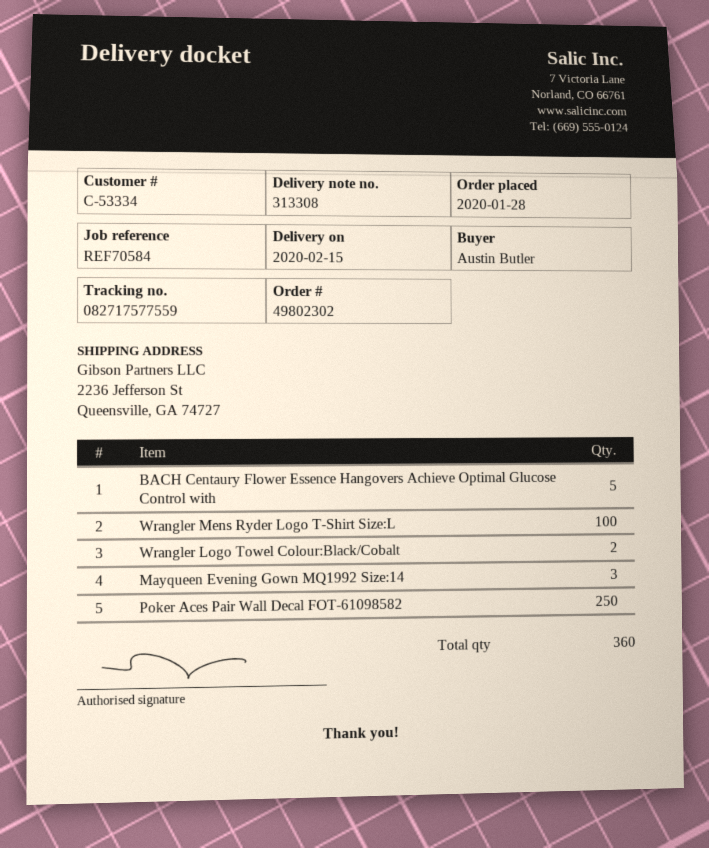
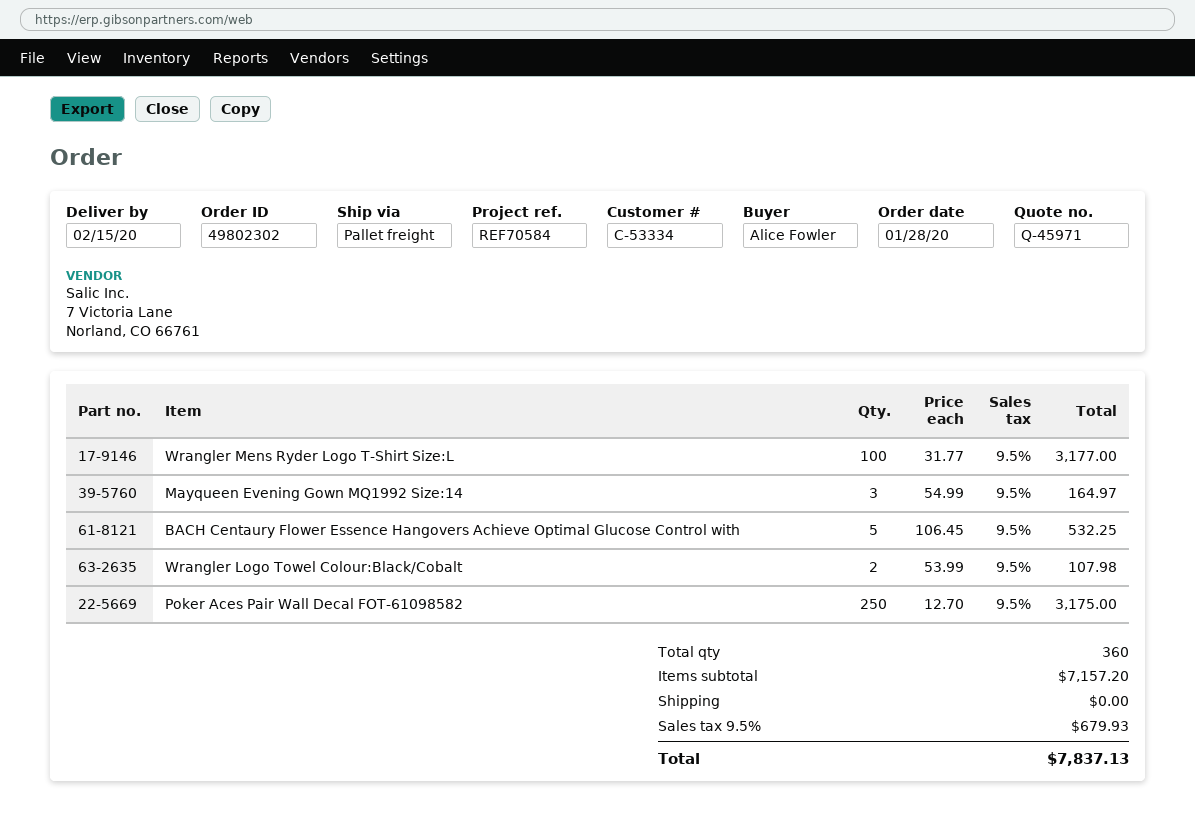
ordered by: Austin Butler -> Alice Fowler

